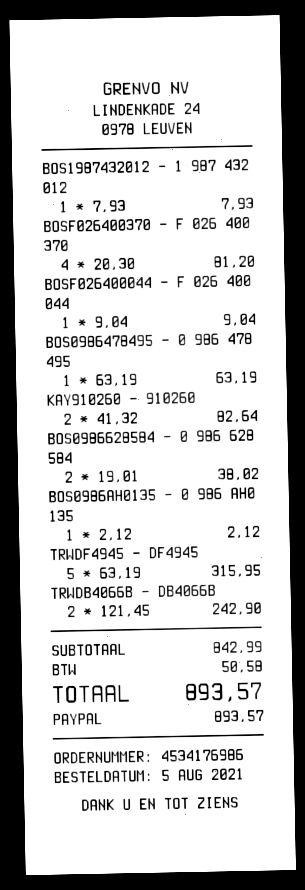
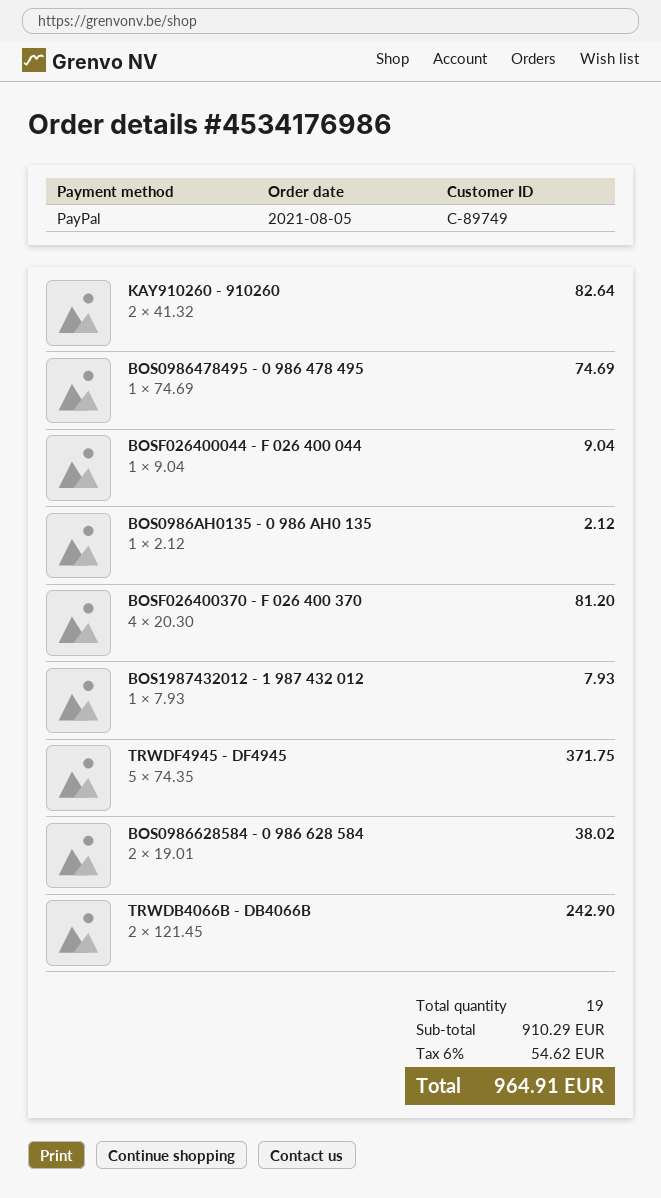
BOS0986478495 - 0 986 478 495: 1 x 63.19 = 63.19 -> 1 x 74.69 = 74.69
TRWDF4945 - DF4945: 5 x 63.19 = 315.95 -> 5 x 74.35 = 371.75
subtotal: 842.99 -> 910.29
tax: 50.58 -> 54.62
total: 893.57 -> 964.91

